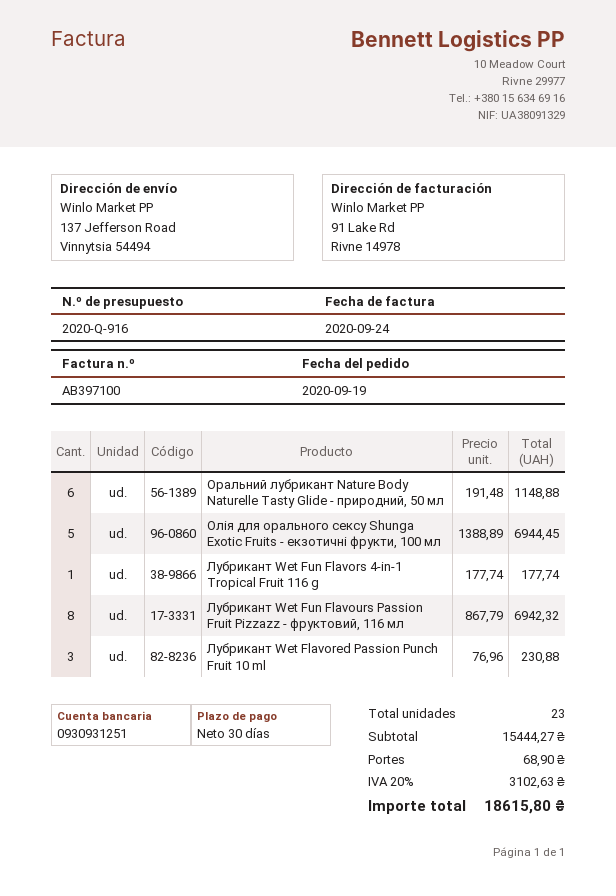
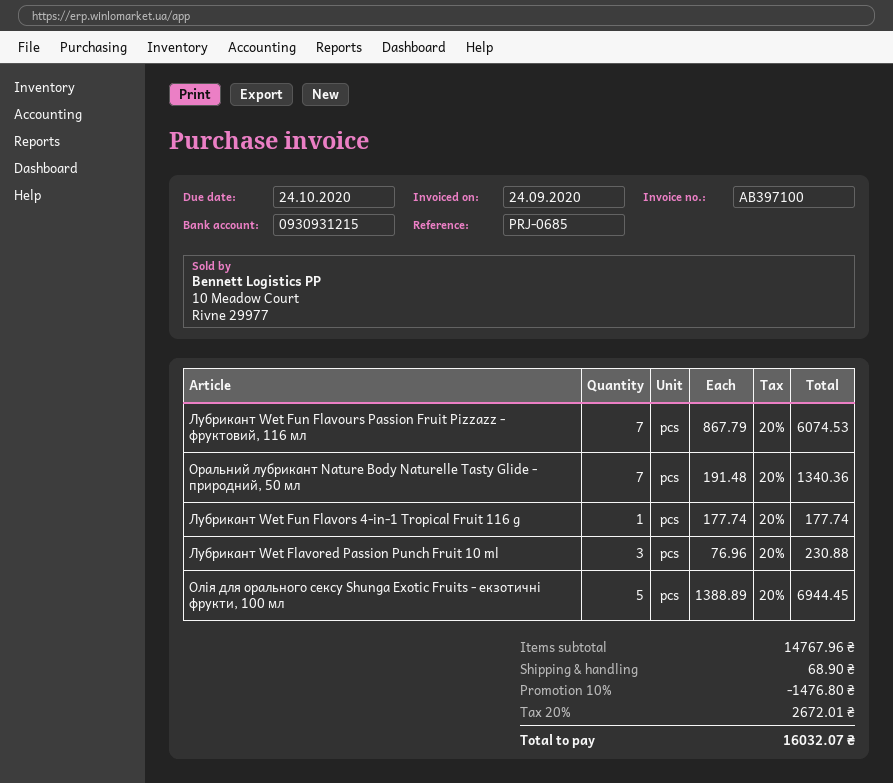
bank account: 0930931251 -> 0930931215
Оральний лубрикант Nature Body Naturelle Tasty Glide - природний, 50 мл: 6 x 191.48 = 1148.88 -> 7 x 191.48 = 1340.36
Лубрикант Wet Fun Flavours Passion Fruit Pizzazz - фруктовий, 116 мл: 8 x 867.79 = 6942.32 -> 7 x 867.79 = 6074.53
subtotal: 15444.27 -> 14767.96
discount: none -> 10% = 1476.80
tax: 20% = 3102.63 -> 20% = 2672.01
total: 18615.80 -> 16032.07

